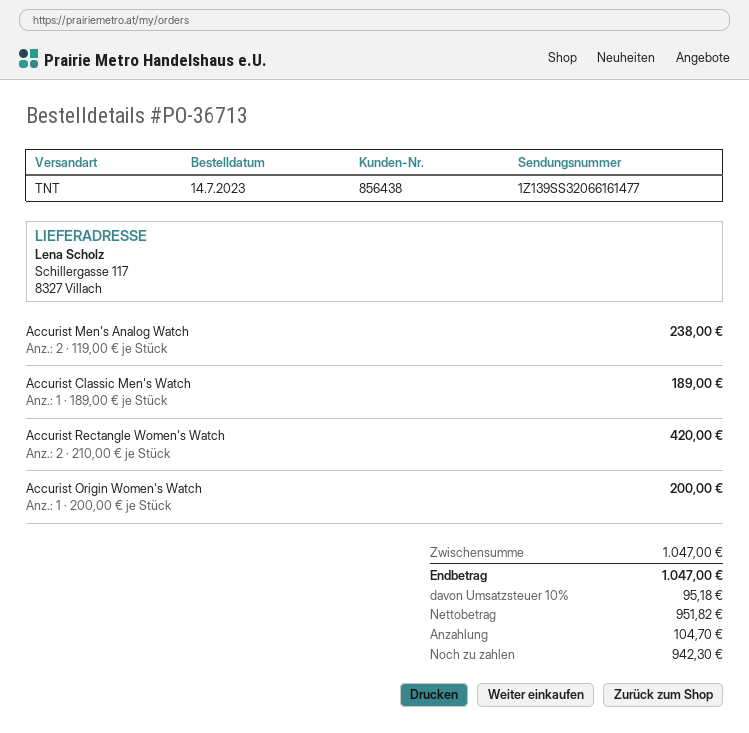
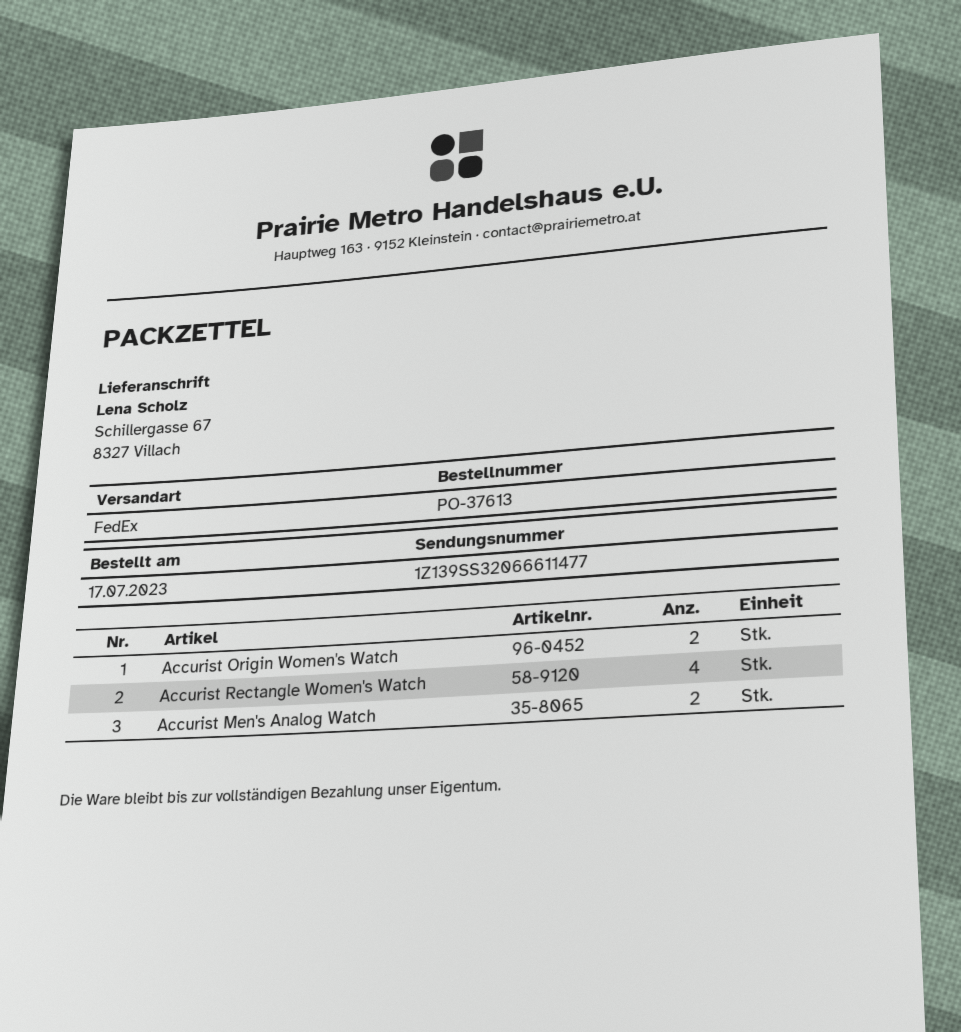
order number: PO-36713 -> PO-37613
order date: 2023-07-14 -> 2023-07-17
shipping method: TNT -> FedEx
tracking number: 1Z139SS32066161477 -> 1Z139SS32066611477
ship to: Schillergasse 117, 8327 Villach -> Schillergasse 67, 8327 Villach
Accurist Classic Men's Watch: 1 -> none
Accurist Rectangle Women's Watch: 2 -> 4
Accurist Origin Women's Watch: 1 -> 2

